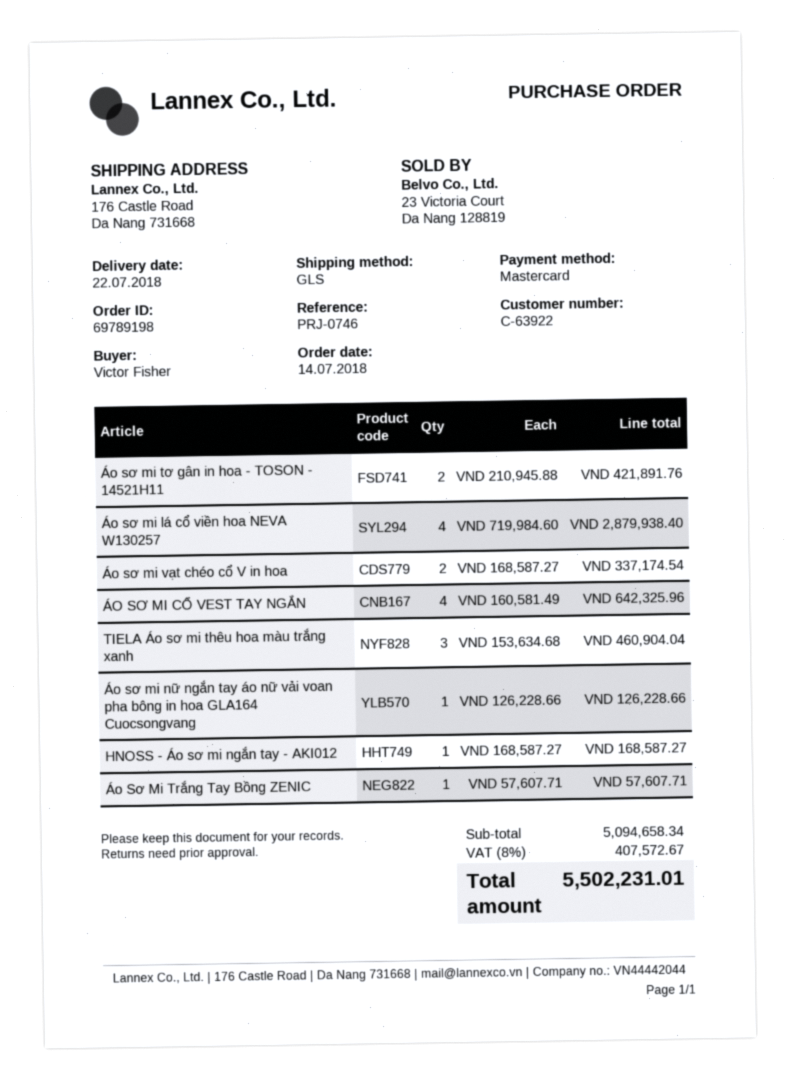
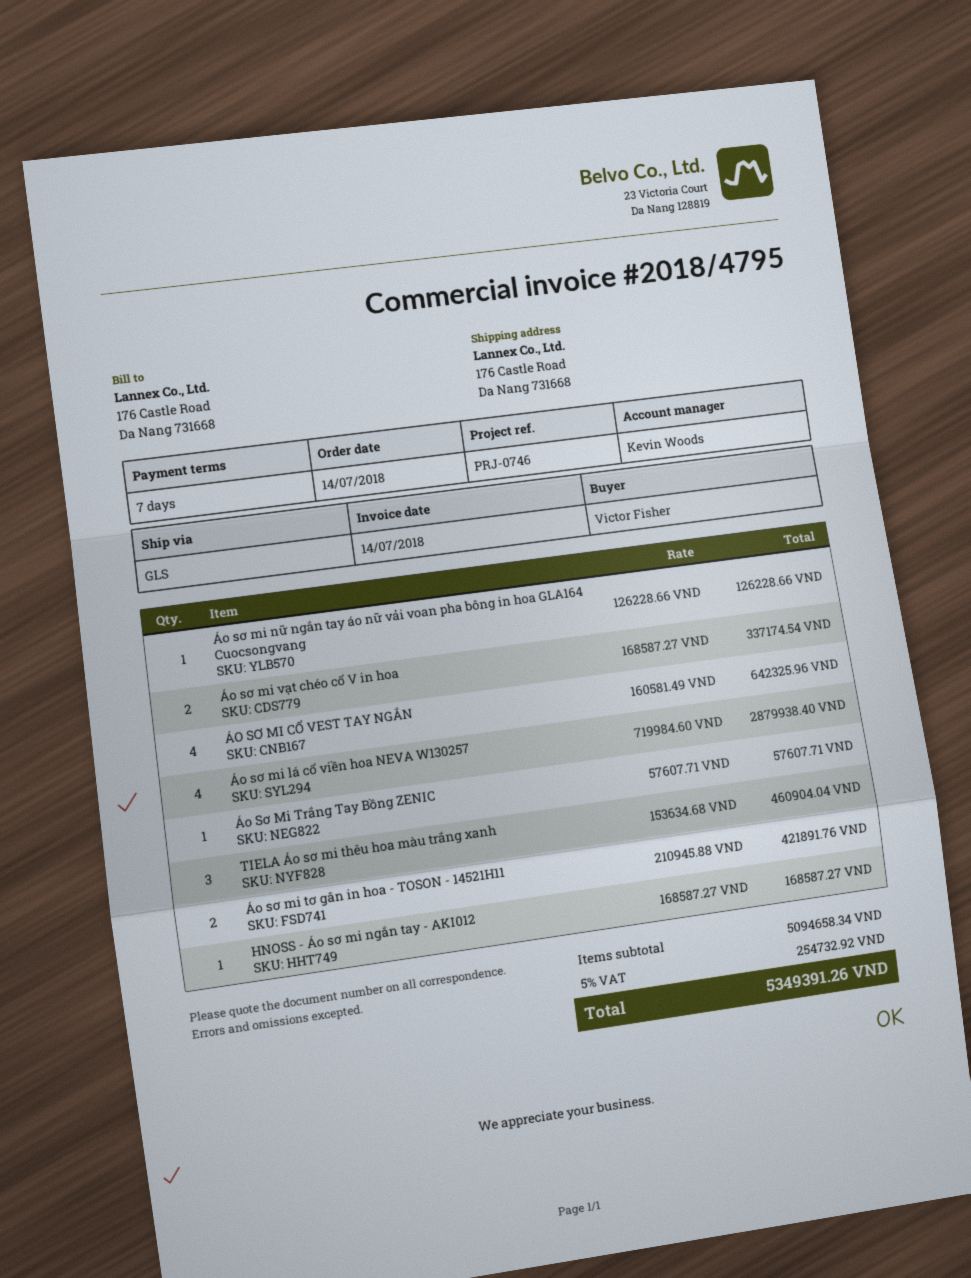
tax: 8% = 407572.67 -> 5% = 254732.92
total: 5502231.01 -> 5349391.26

